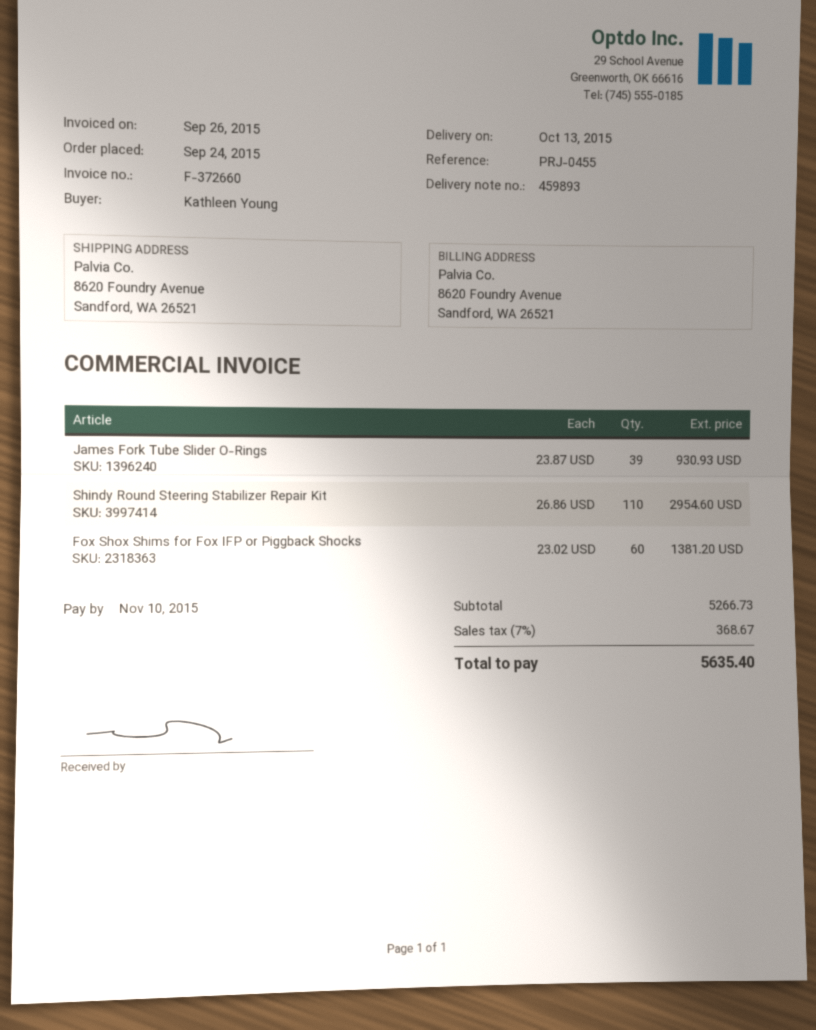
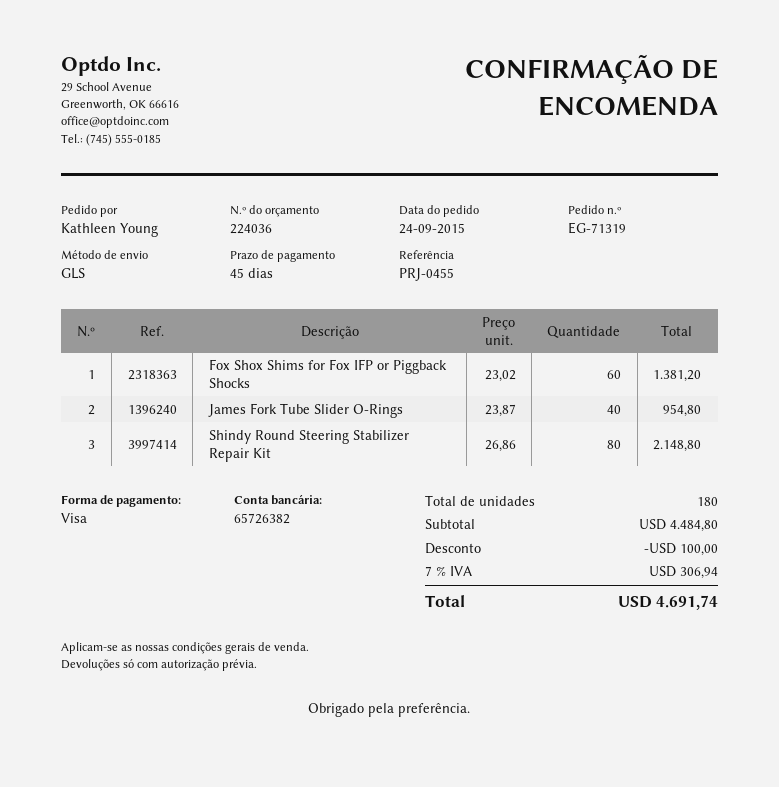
James Fork Tube Slider O-Rings: 39 x 23.87 = 930.93 -> 40 x 23.87 = 954.80
Shindy Round Steering Stabilizer Repair Kit: 110 x 26.86 = 2954.60 -> 80 x 26.86 = 2148.80
subtotal: 5266.73 -> 4484.80
discount: none -> 100.00
tax: 7% = 368.67 -> 7% = 306.94
total: 5635.40 -> 4691.74

